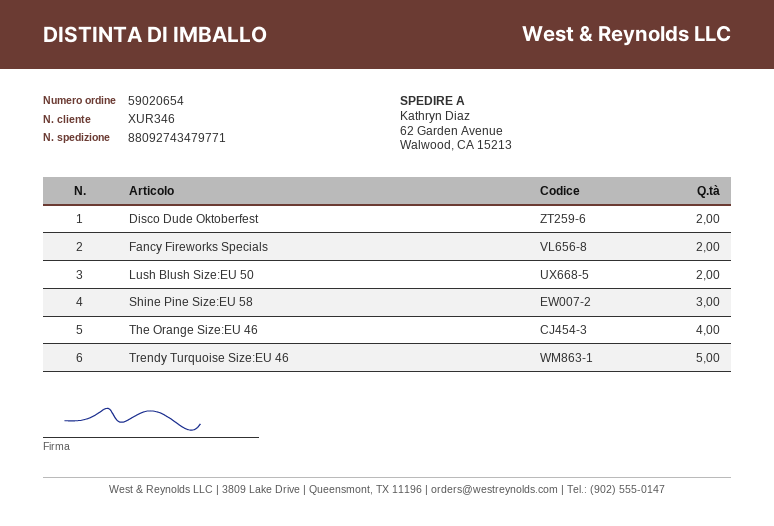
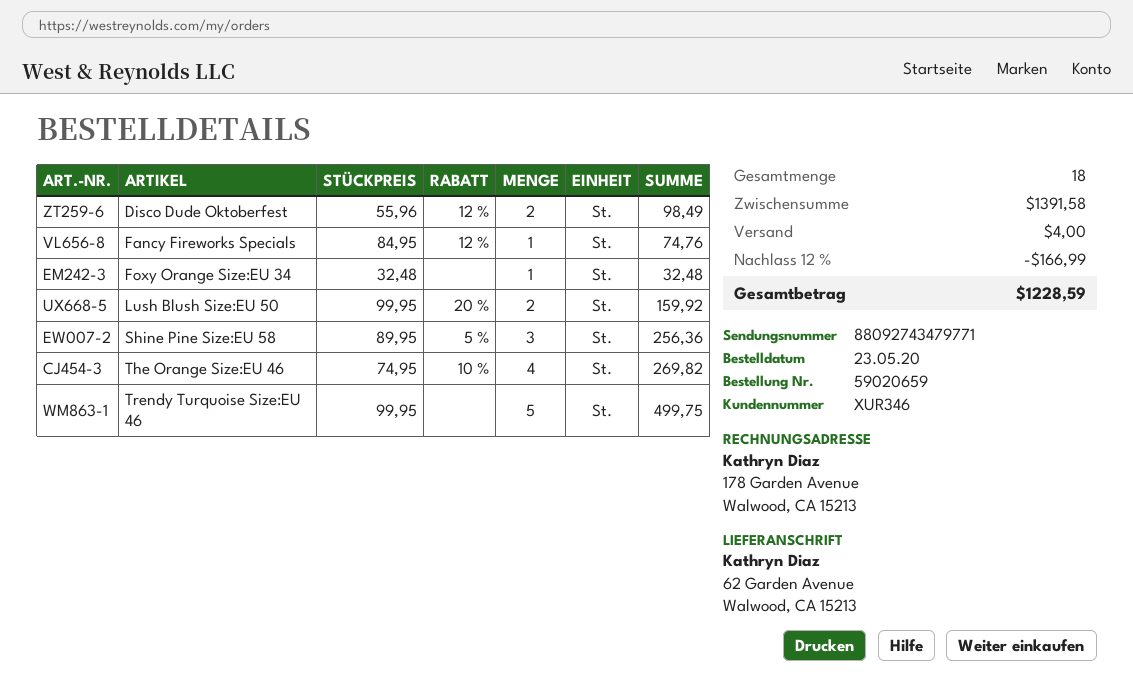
order number: 59020654 -> 59020659
Fancy Fireworks Specials: 2 -> 1
Foxy Orange Size:EU 34: none -> 1

